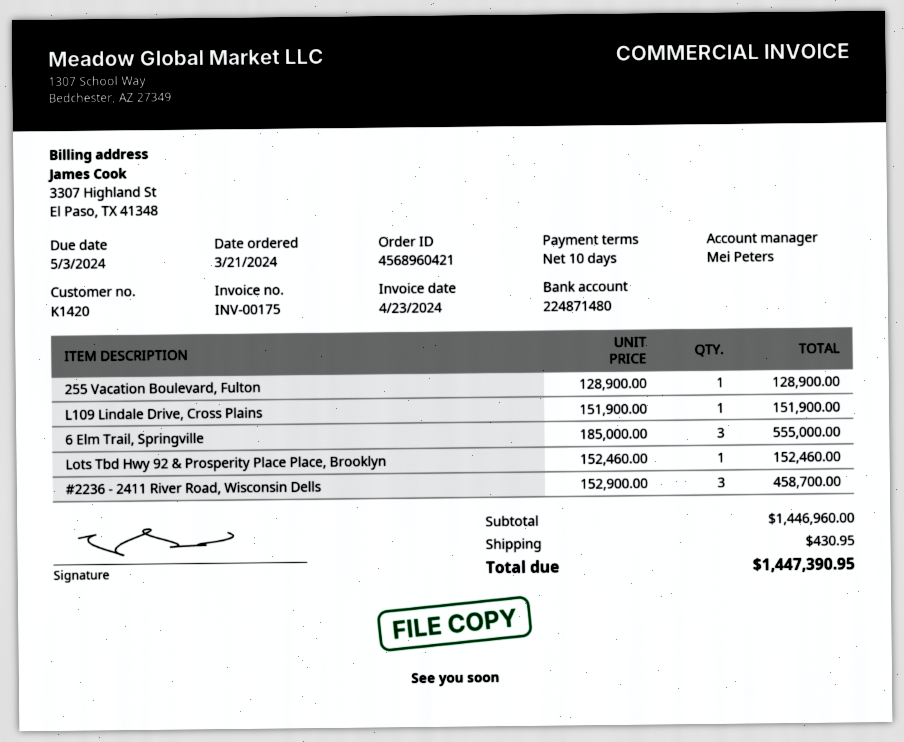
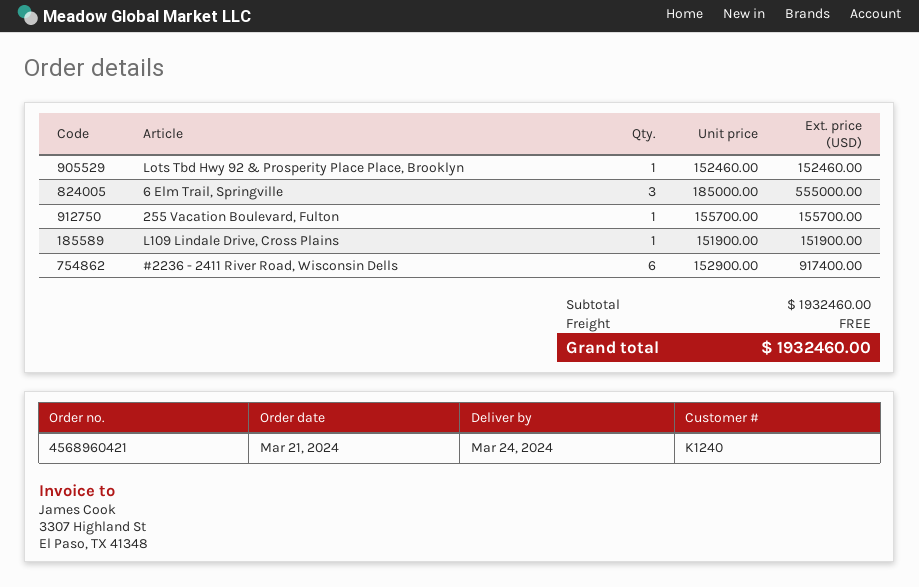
customer number: K1420 -> K1240
255 Vacation Boulevard, Fulton: 1 x 128900.00 = 128900.00 -> 1 x 155700.00 = 155700.00
#2236 - 2411 River Road, Wisconsin Dells: 3 x 152900.00 = 458700.00 -> 6 x 152900.00 = 917400.00
subtotal: 1446960.00 -> 1932460.00
shipping: 430.95 -> 0.00
total: 1447390.95 -> 1932460.00

